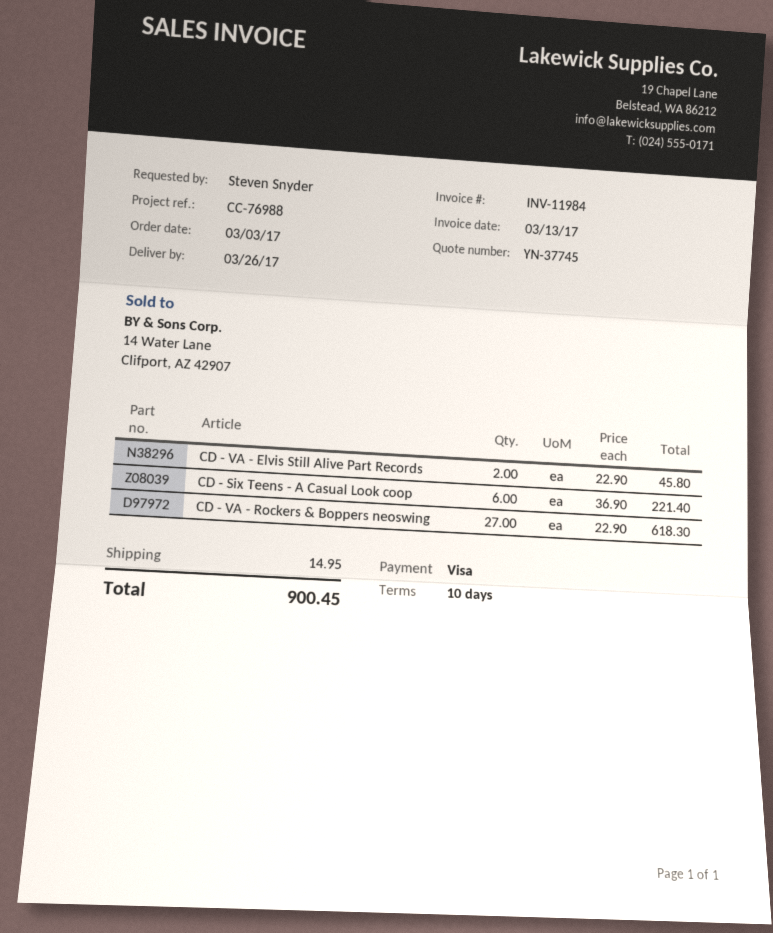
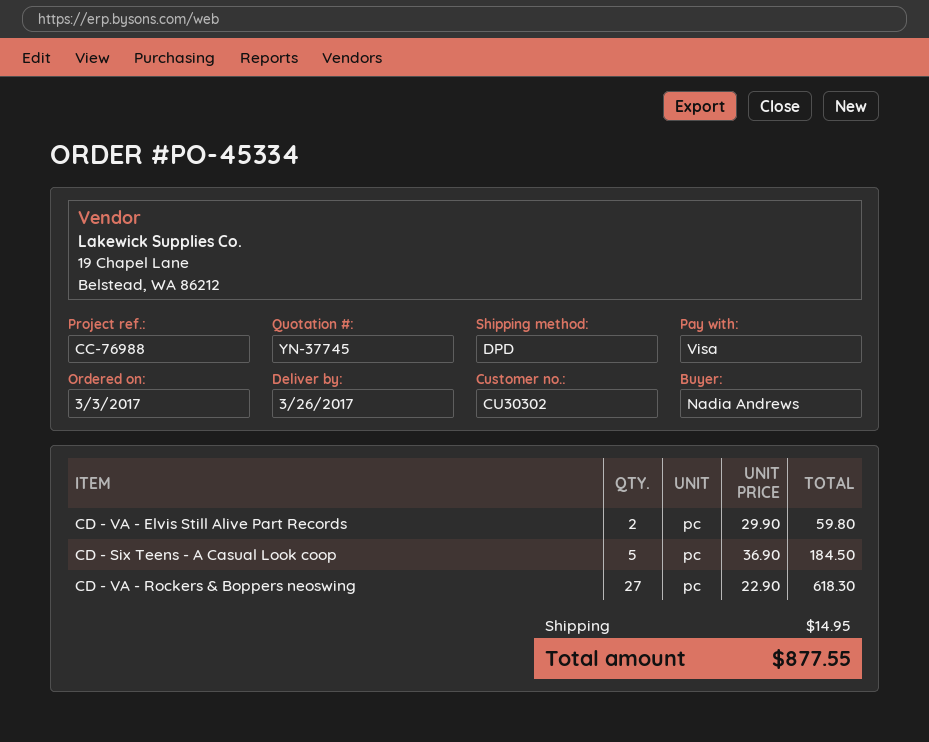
ordered by: Steven Snyder -> Nadia Andrews
CD - VA - Elvis Still Alive Part Records: 2 x 22.90 = 45.80 -> 2 x 29.90 = 59.80
CD - Six Teens - A Casual Look coop: 6 x 36.90 = 221.40 -> 5 x 36.90 = 184.50
total: 900.45 -> 877.55

